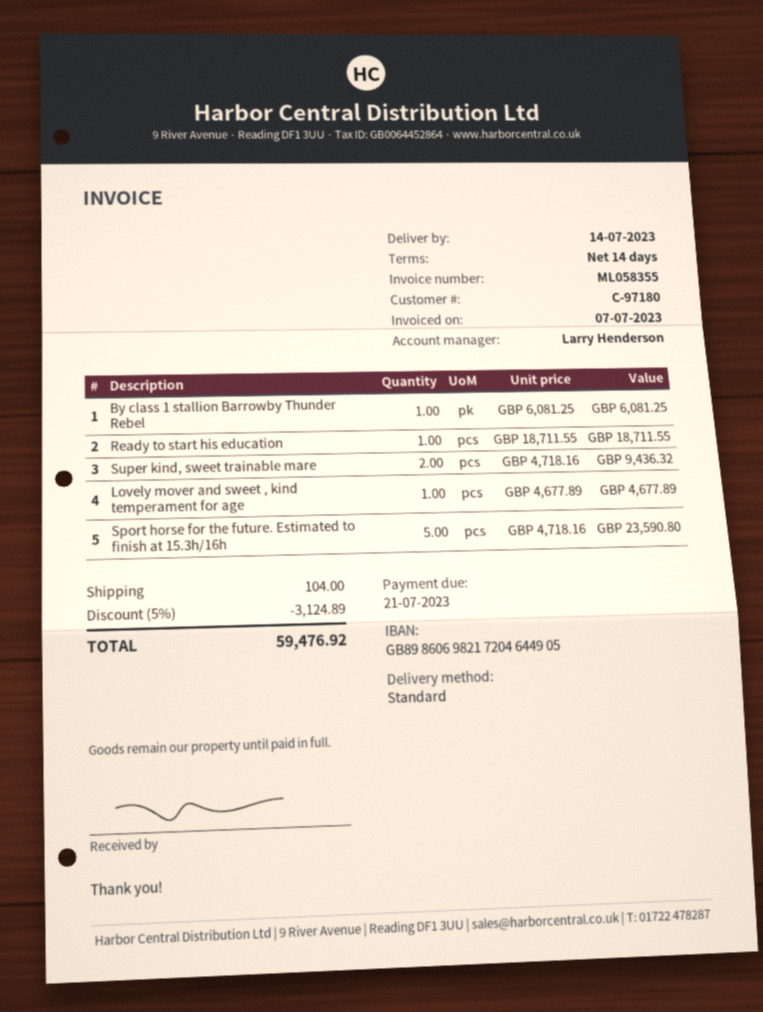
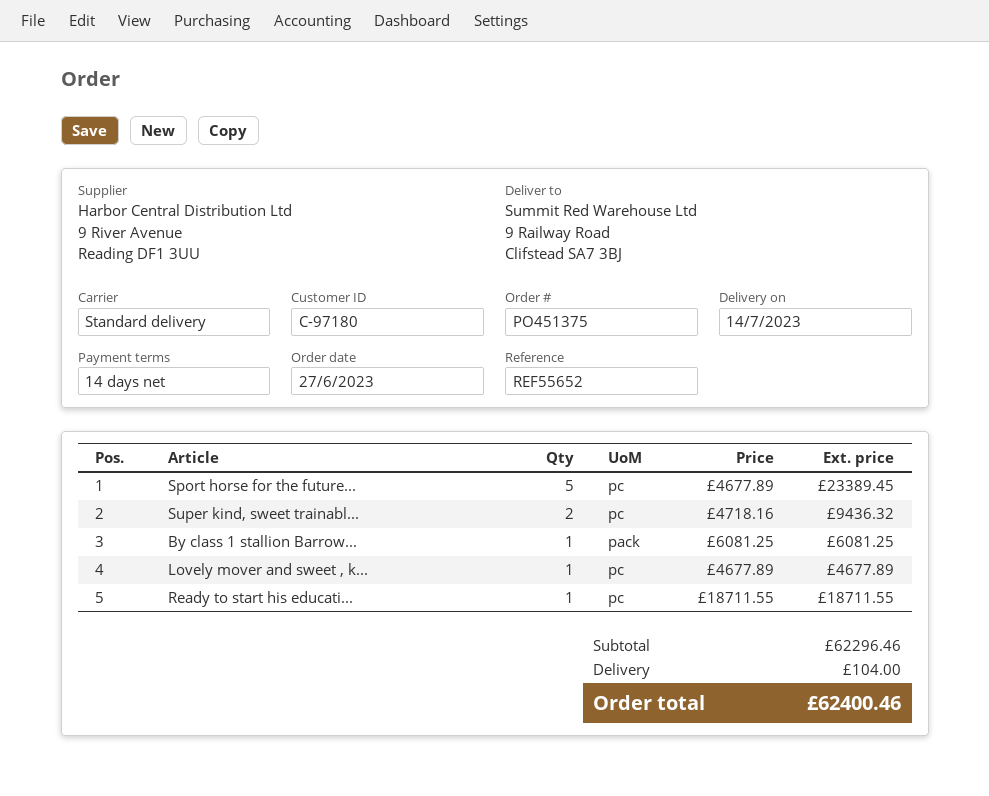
Sport horse for the future. Estimated to finish at 15.3h/16h: 5 x 4718.16 = 23590.80 -> 5 x 4677.89 = 23389.45
discount: 5% = 3124.89 -> none
total: 59476.92 -> 62400.46

